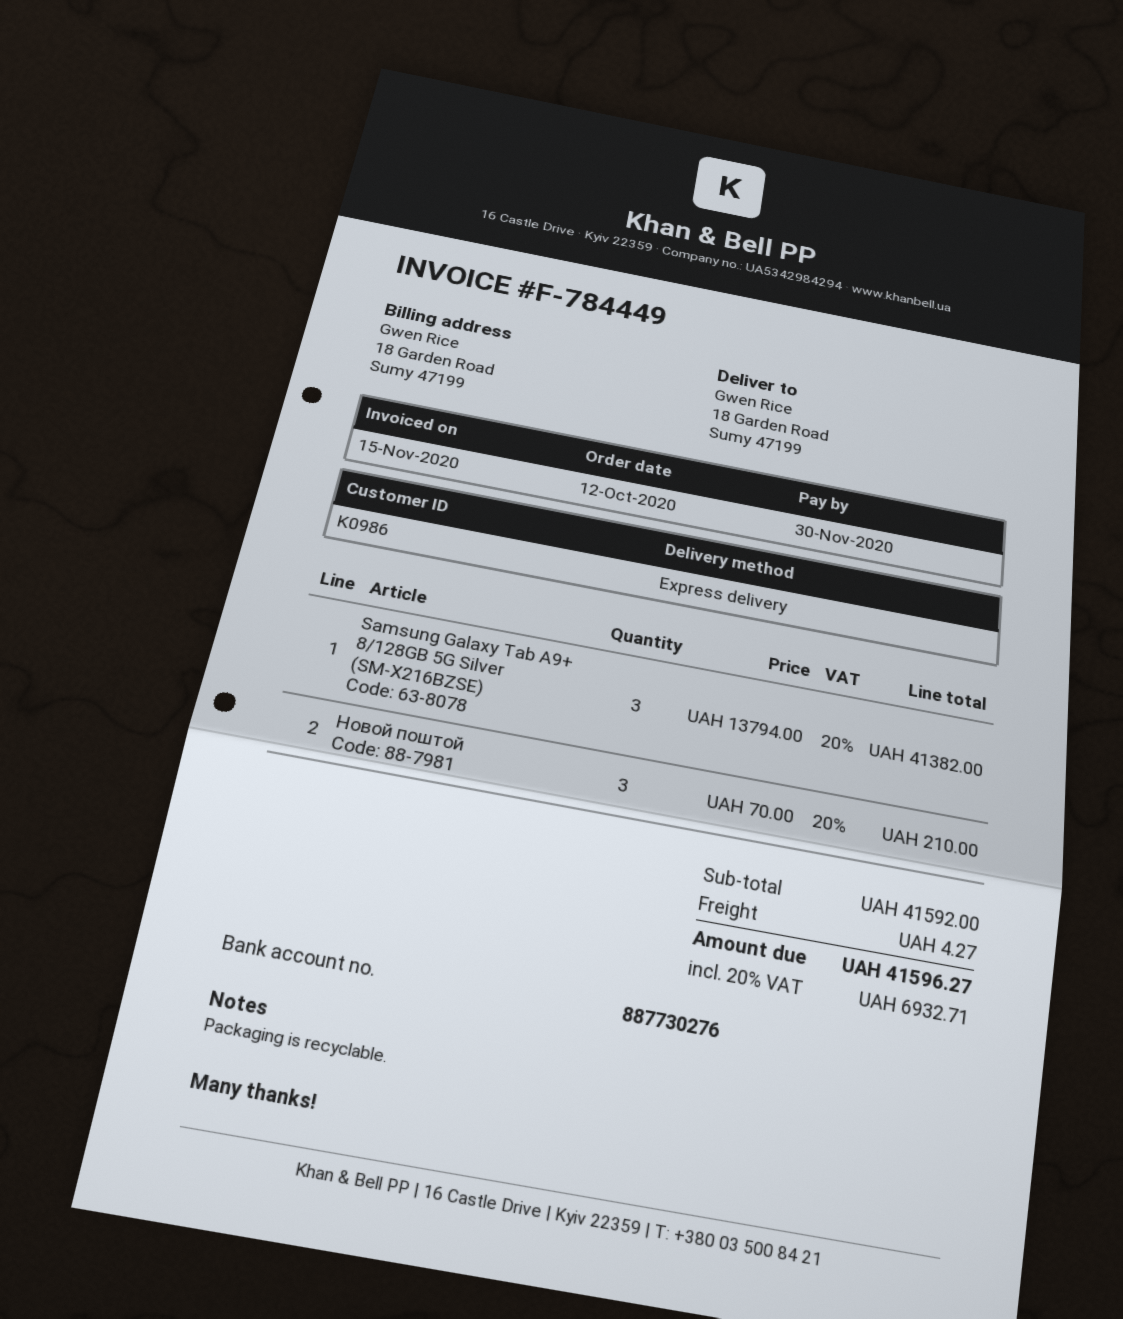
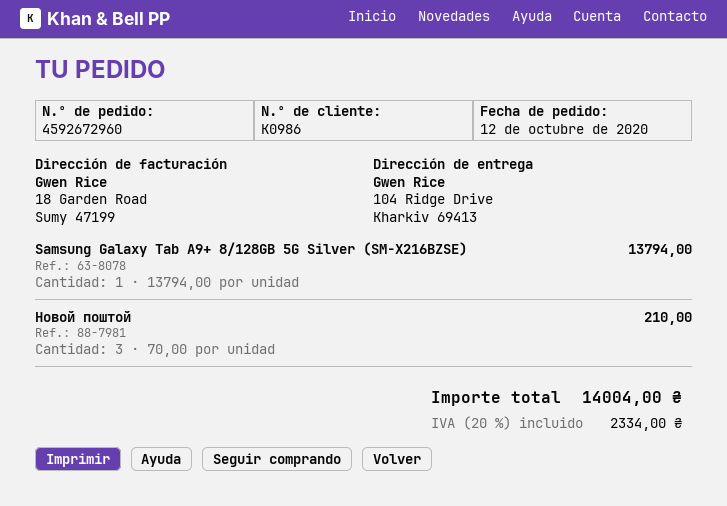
ship to: 18 Garden Road, Sumy 47199 -> 104 Ridge Drive, Kharkiv 69413
Samsung Galaxy Tab A9+ 8/128GB 5G Silver (SM-X216BZSE): 3 x 13794.00 = 41382.00 -> 1 x 13794.00 = 13794.00
shipping: 4.27 -> none
tax: 20% = 6932.71 -> 20% = 2334.00
total: 41596.27 -> 14004.00

